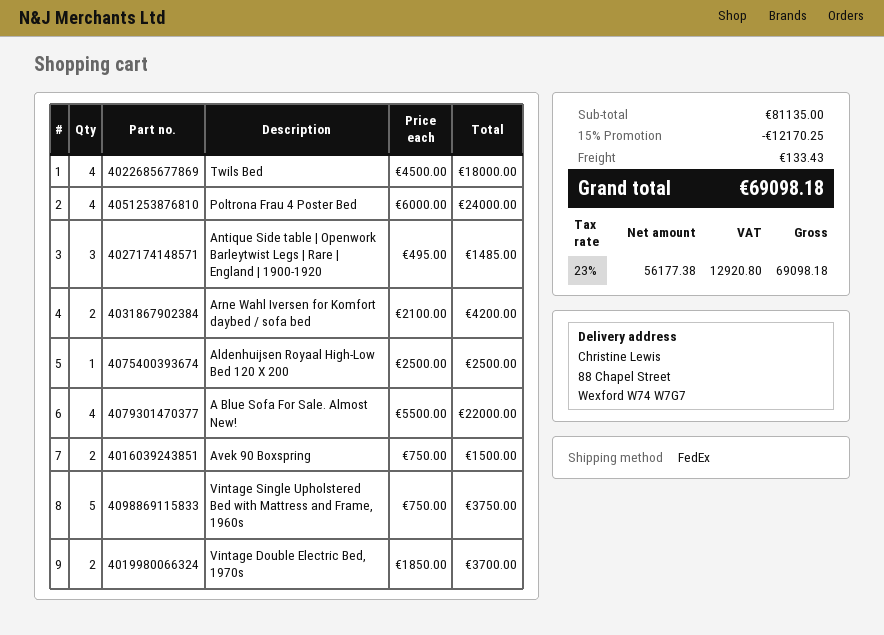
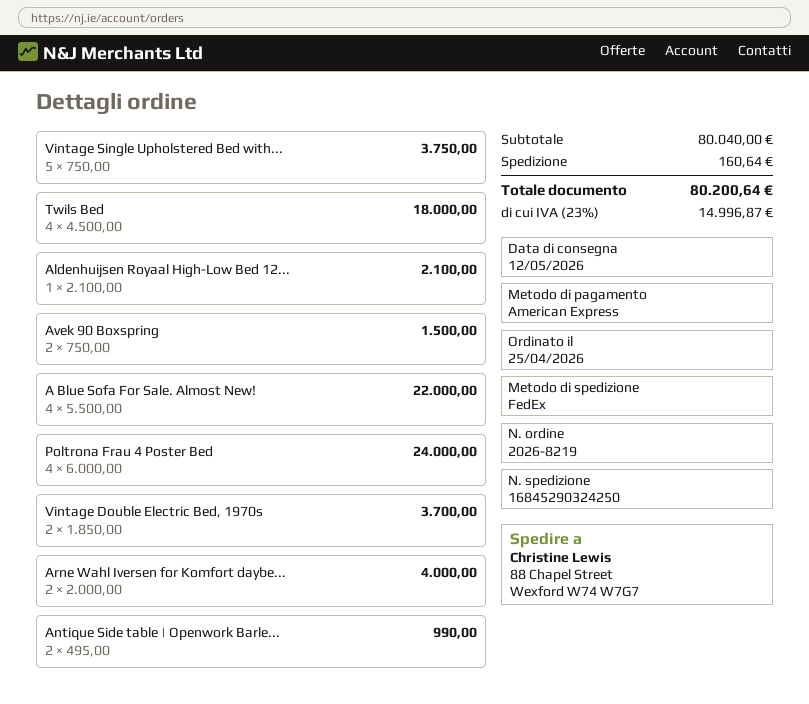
Antique Side table | Openwork Barleytwist Legs | Rare | England | 1900-1920: 3 x 495.00 = 1485.00 -> 2 x 495.00 = 990.00
Arne Wahl Iversen for Komfort daybed / sofa bed: 2 x 2100.00 = 4200.00 -> 2 x 2000.00 = 4000.00
Aldenhuijsen Royaal High-Low Bed 120 X 200: 1 x 2500.00 = 2500.00 -> 1 x 2100.00 = 2100.00
subtotal: 81135.00 -> 80040.00
discount: 15% = 12170.25 -> none
shipping: 133.43 -> 160.64
tax: 23% = 12920.80 -> 23% = 14996.87
total: 69098.18 -> 80200.64

